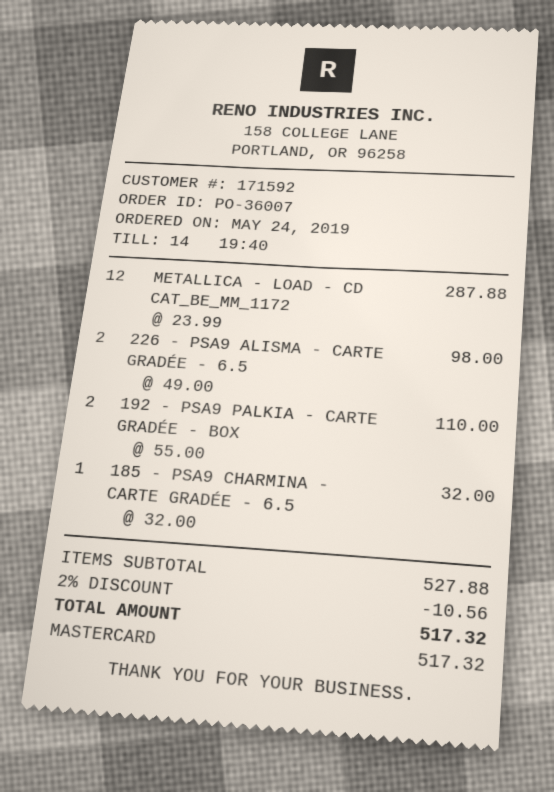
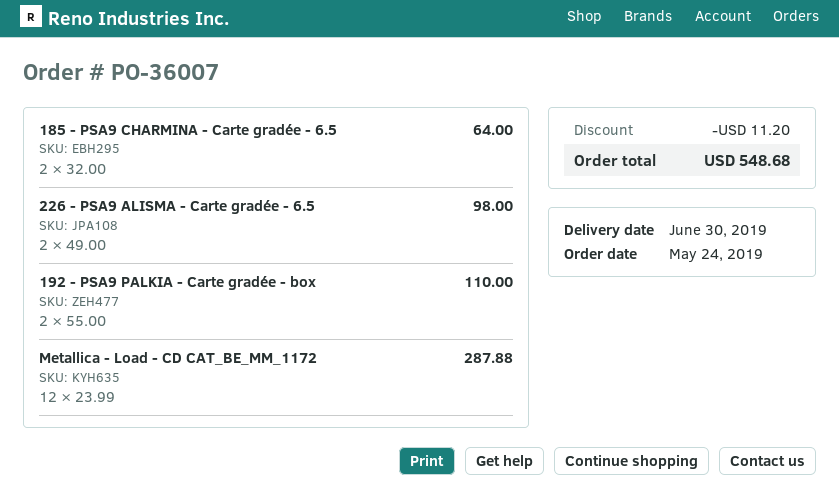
185 - PSA9 CHARMINA - CARTE GRADÉE - 6.5: 1 x 32.00 = 32.00 -> 2 x 32.00 = 64.00
discount: 10.56 -> 11.20
total: 517.32 -> 548.68

